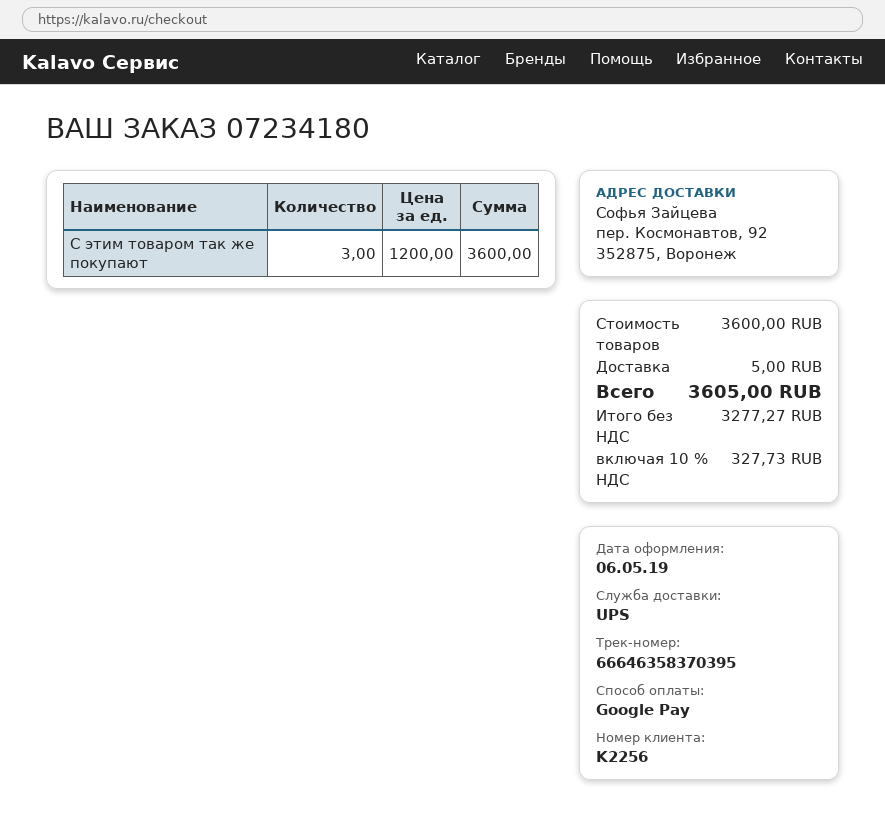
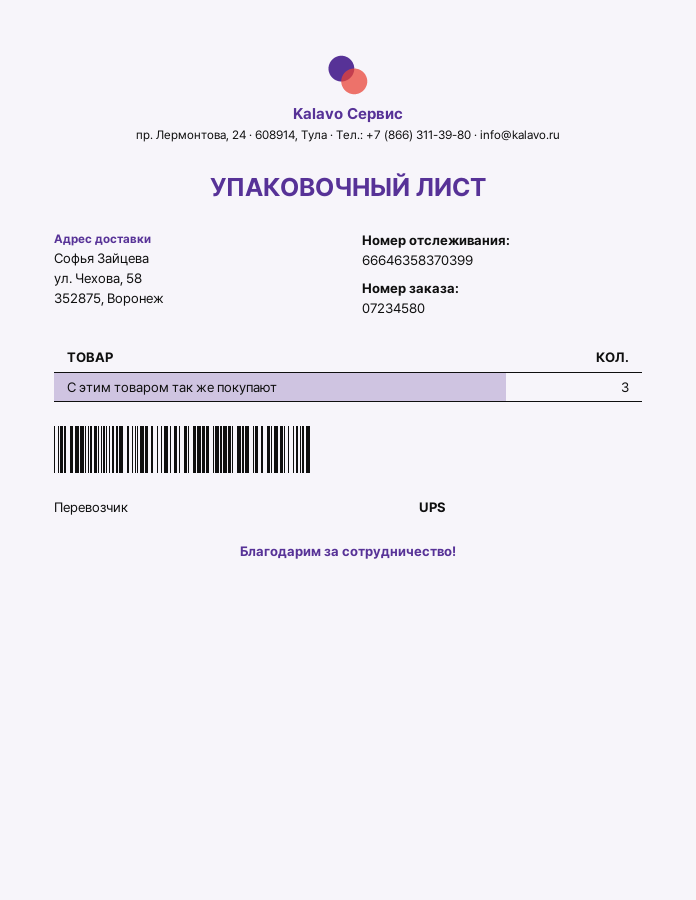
order number: 07234180 -> 07234580
tracking number: 66646358370395 -> 66646358370399
ship to: пер. Космонавтов, 92, 352875, Воронеж -> ул. Чехова, 58, 352875, Воронеж

